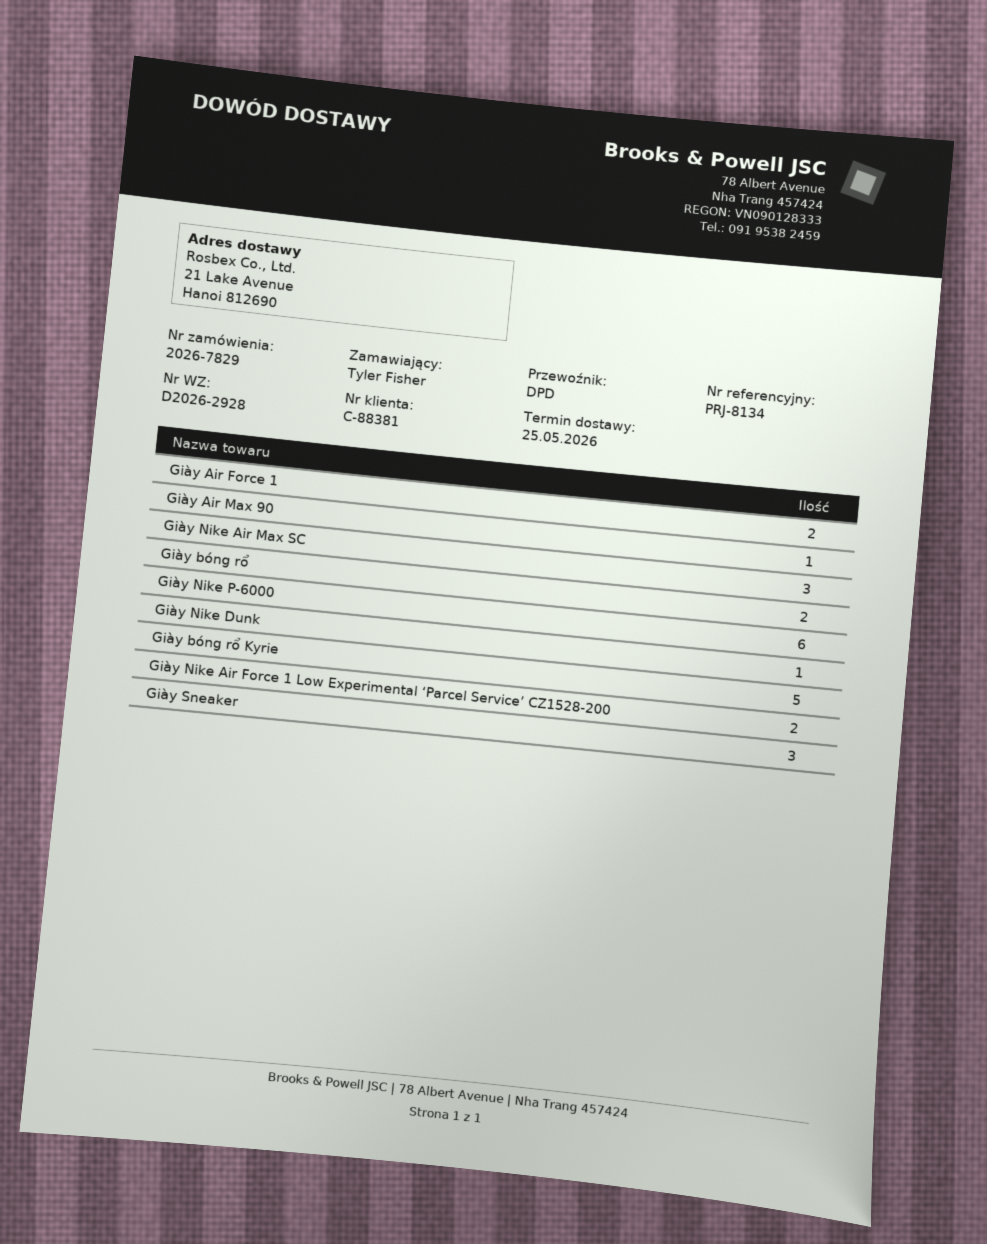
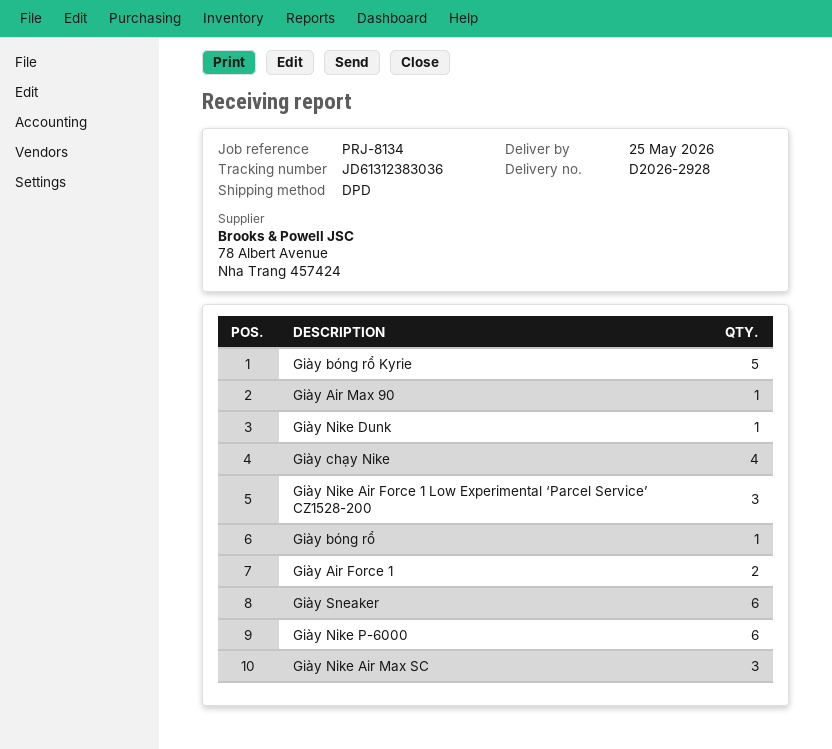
Giày bóng rổ: 2 -> 1
Giày Nike Air Force 1 Low Experimental ‘Parcel Service’ CZ1528-200: 2 -> 3
Giày Sneaker: 3 -> 6
Giày chạy Nike: none -> 4

